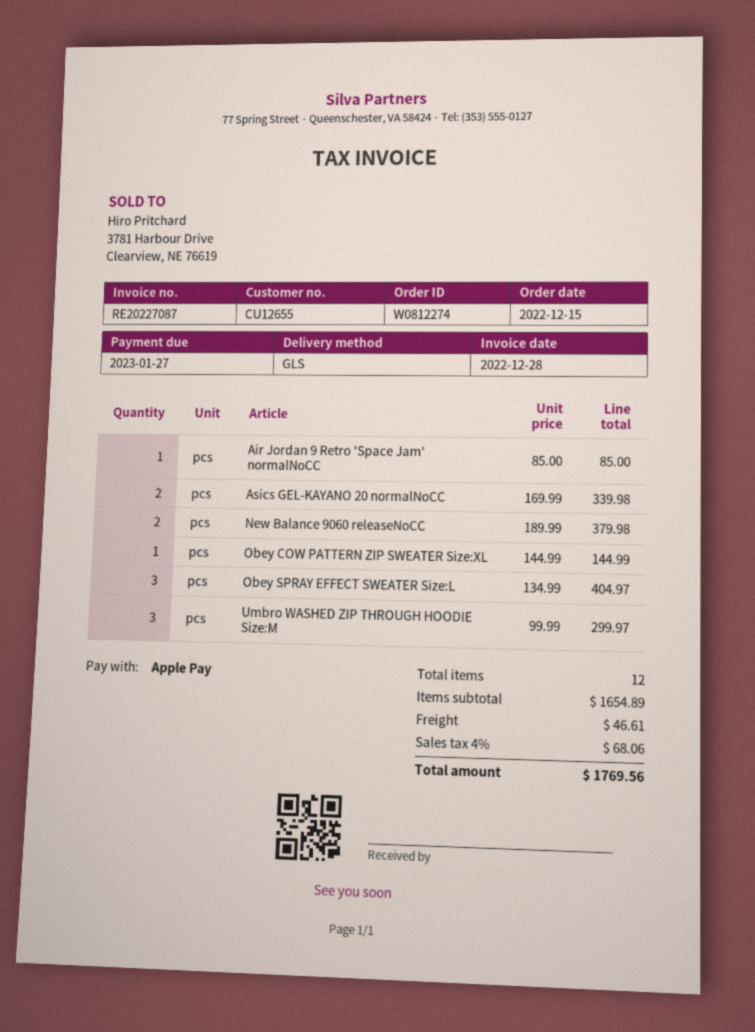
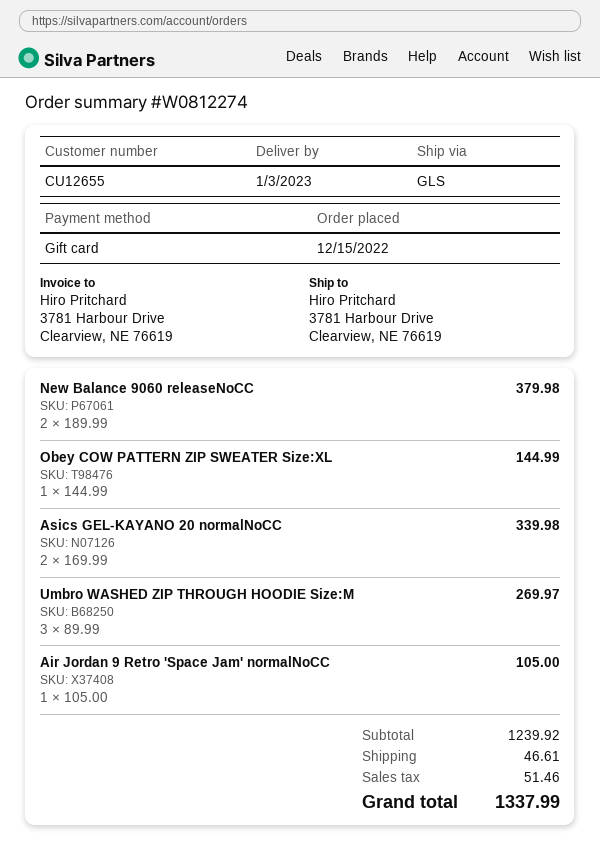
payment method: Apple Pay -> gift card
Air Jordan 9 Retro 'Space Jam' normalNoCC: 1 x 85.00 = 85.00 -> 1 x 105.00 = 105.00
Obey SPRAY EFFECT SWEATER Size:L: 3 x 134.99 = 404.97 -> none
Umbro WASHED ZIP THROUGH HOODIE Size:M: 3 x 99.99 = 299.97 -> 3 x 89.99 = 269.97
subtotal: 1654.89 -> 1239.92
tax: 68.06 -> 51.46
total: 1769.56 -> 1337.99

